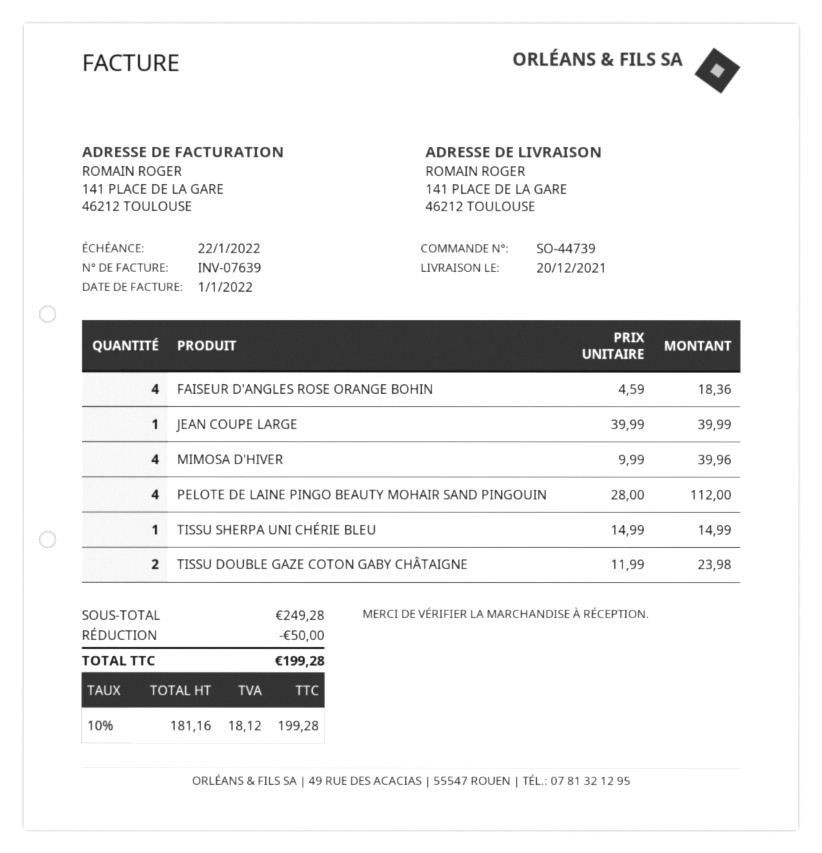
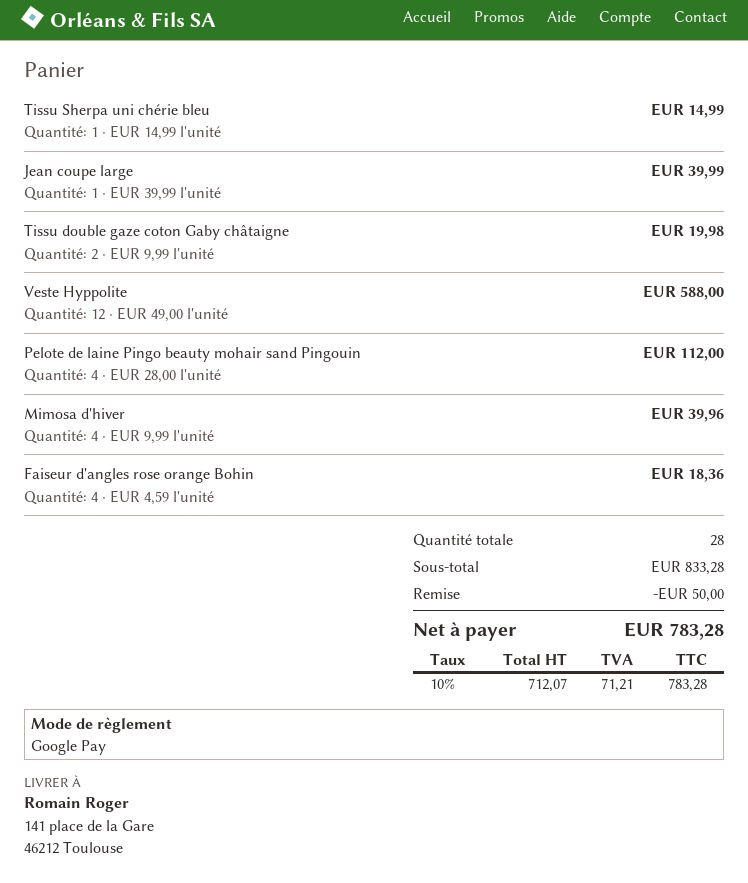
TISSU DOUBLE GAZE COTON GABY CHÂTAIGNE: 2 x 11.99 = 23.98 -> 2 x 9.99 = 19.98
Veste Hyppolite: none -> 12 x 49.00 = 588.00
subtotal: 249.28 -> 833.28
net: 181.16 -> 712.07
tax: 10% = 18.12 -> 10% = 71.21
total: 199.28 -> 783.28

